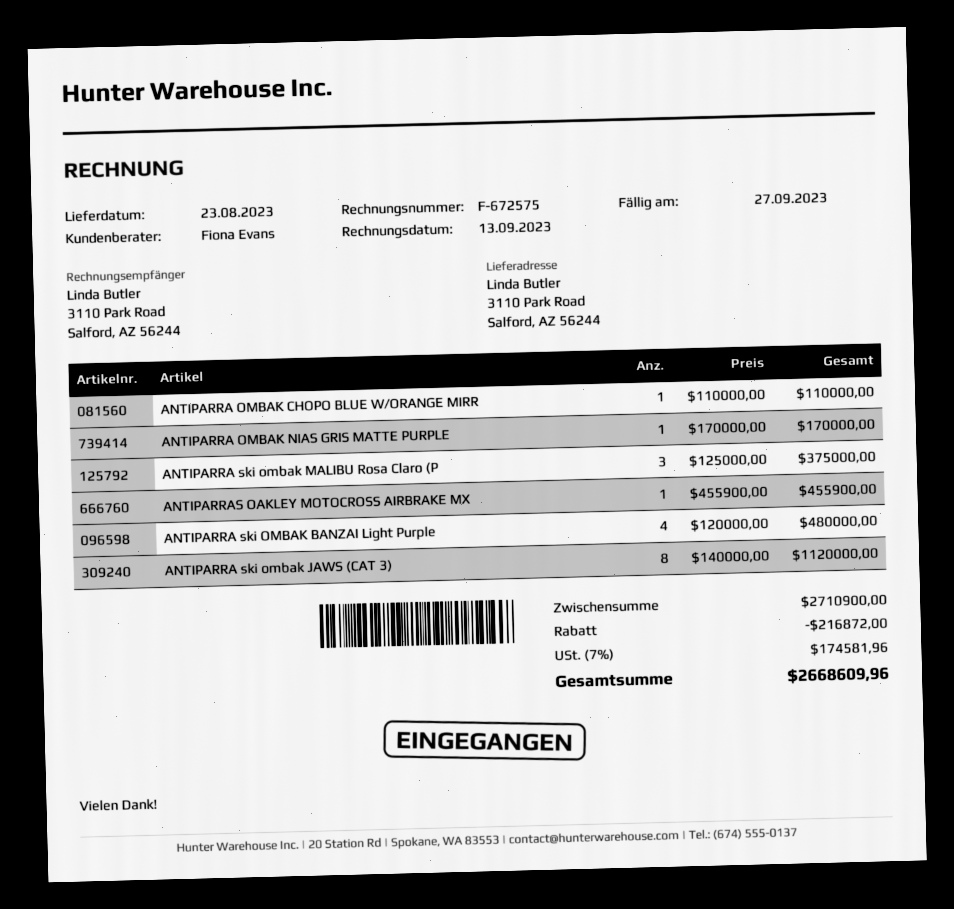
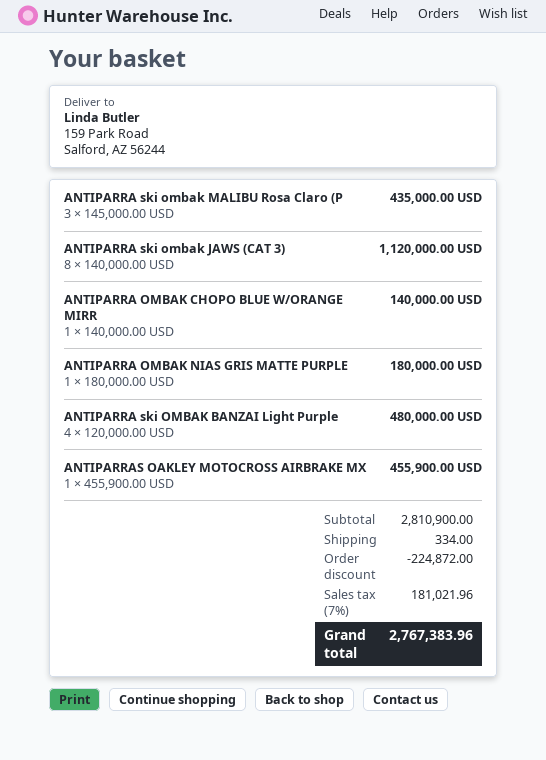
ship to: 3110 Park Road, Salford, AZ 56244 -> 159 Park Road, Salford, AZ 56244
ANTIPARRA OMBAK CHOPO BLUE W/ORANGE MIRR: 1 x 110000.00 = 110000.00 -> 1 x 140000.00 = 140000.00
ANTIPARRA OMBAK NIAS GRIS MATTE PURPLE: 1 x 170000.00 = 170000.00 -> 1 x 180000.00 = 180000.00
ANTIPARRA ski ombak MALIBU Rosa Claro (P: 3 x 125000.00 = 375000.00 -> 3 x 145000.00 = 435000.00
subtotal: 2710900.00 -> 2810900.00
discount: 216872.00 -> 224872.00
shipping: none -> 334.00
tax: 7% = 174581.96 -> 7% = 181021.96
total: 2668609.96 -> 2767383.96

